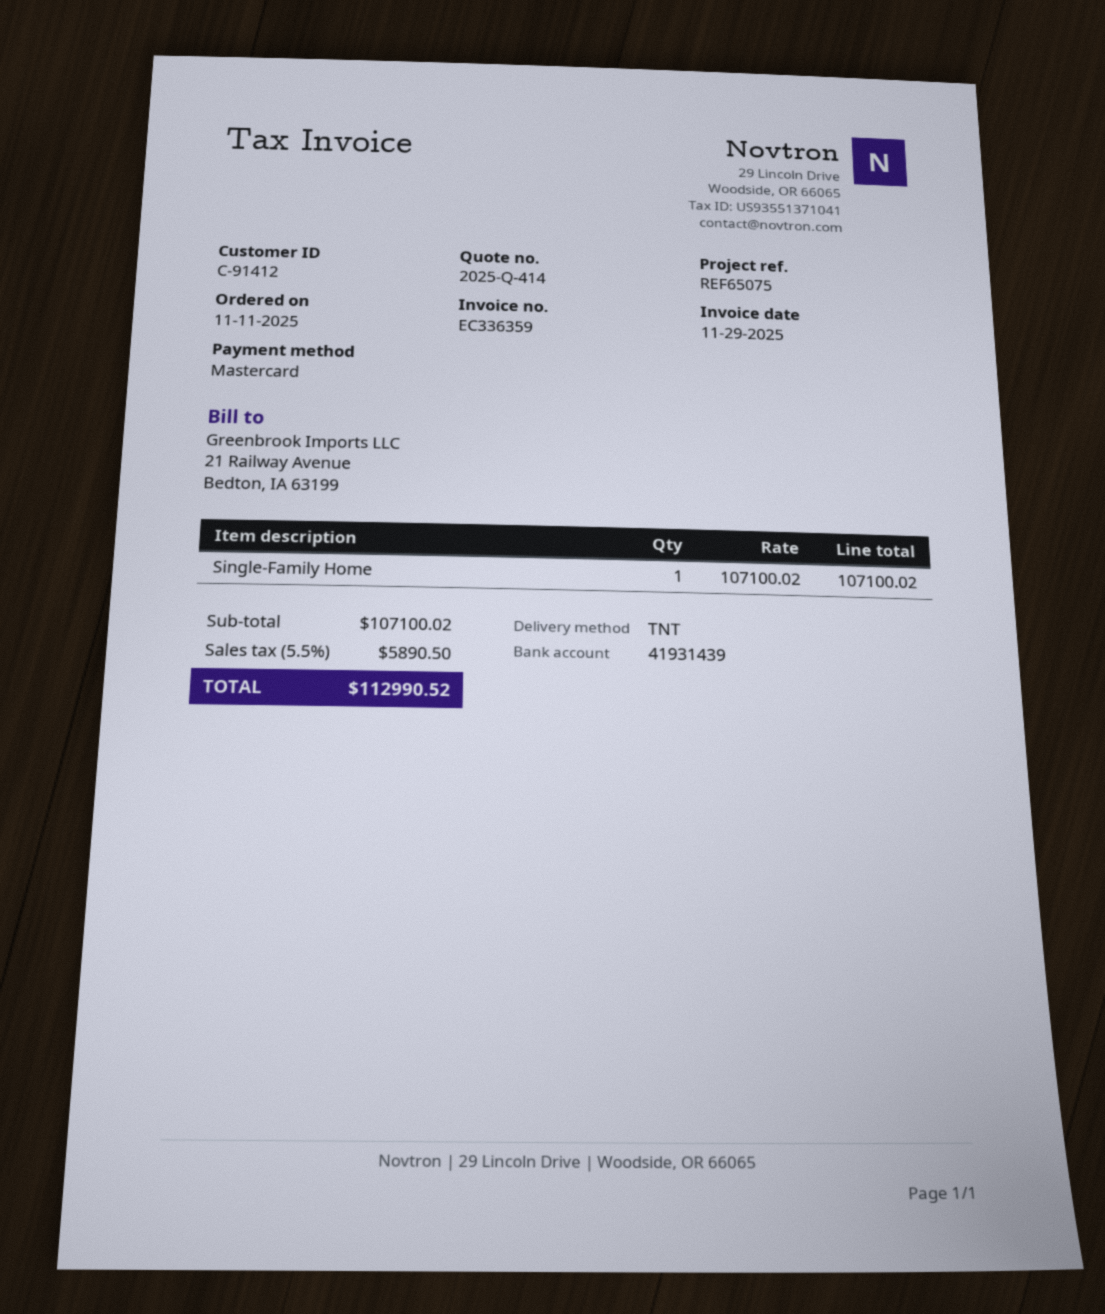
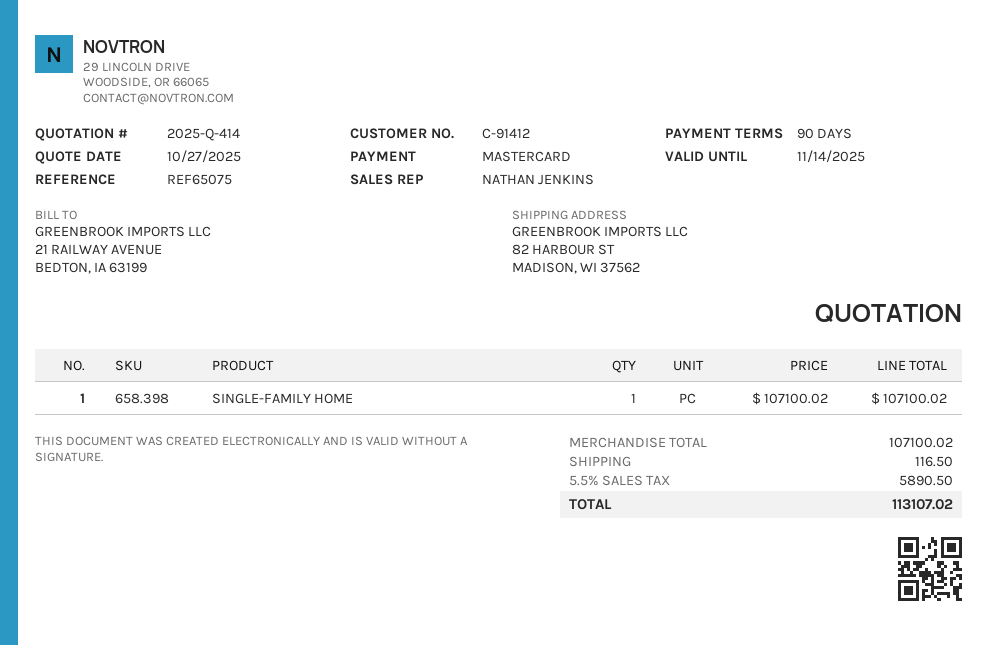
shipping: none -> 116.50
total: 112990.52 -> 113107.02

